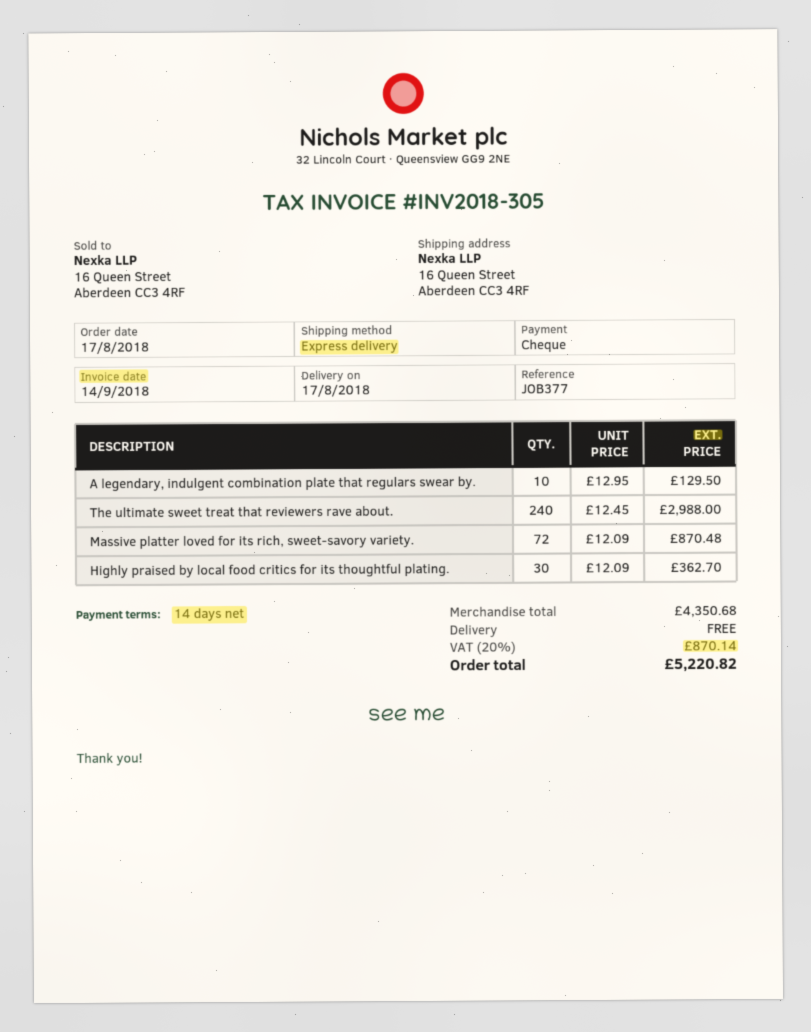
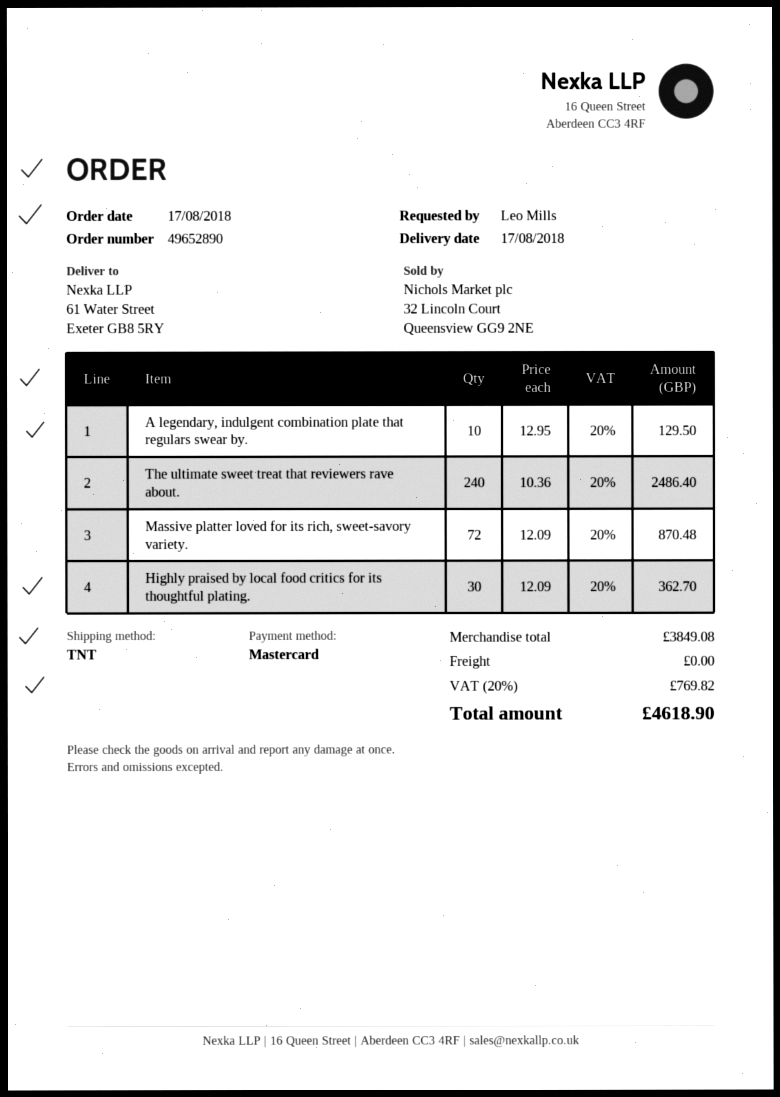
payment method: cheque -> Mastercard
shipping method: express -> TNT
ship to: 16 Queen Street, Aberdeen CC3 4RF -> 61 Water Street, Exeter GB8 5RY
The ultimate sweet treat that reviewers rave about.: 240 x 12.45 = 2988.00 -> 240 x 10.36 = 2486.40
subtotal: 4350.68 -> 3849.08
tax: 20% = 870.14 -> 20% = 769.82
total: 5220.82 -> 4618.90

